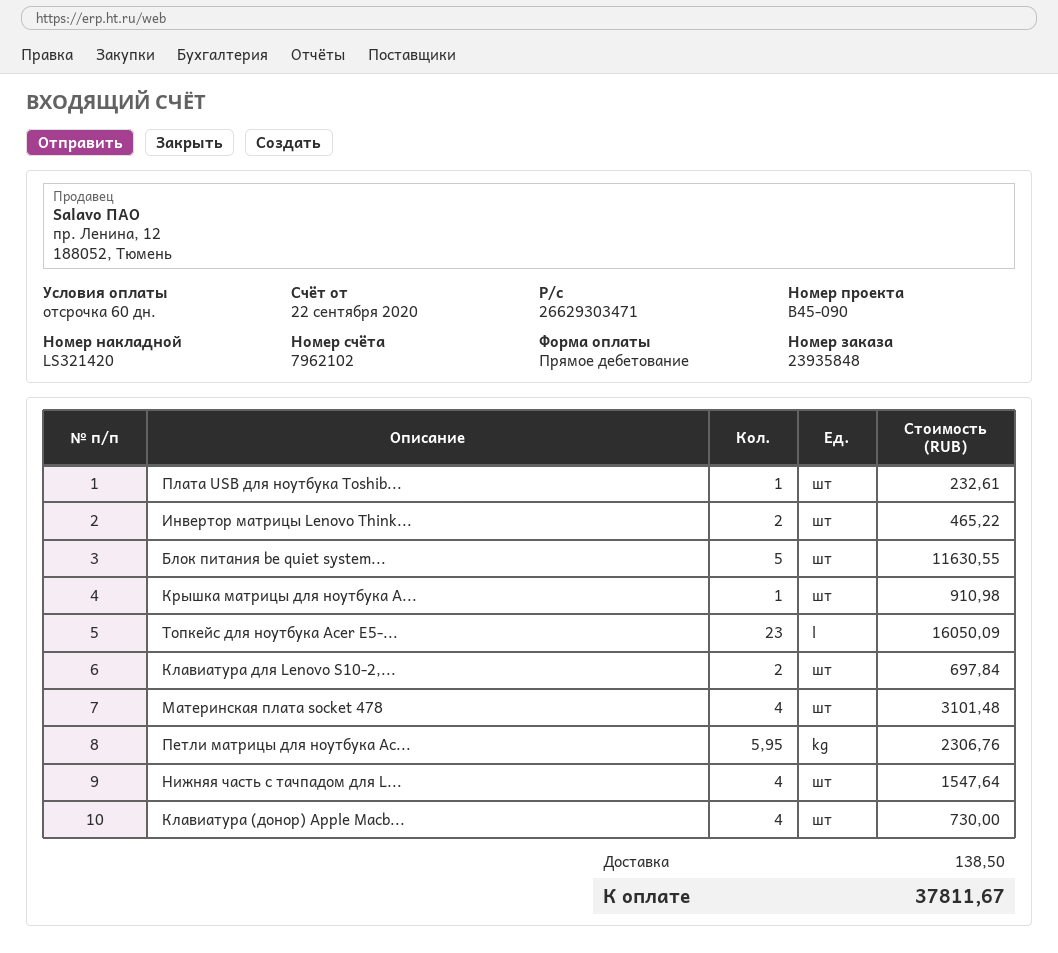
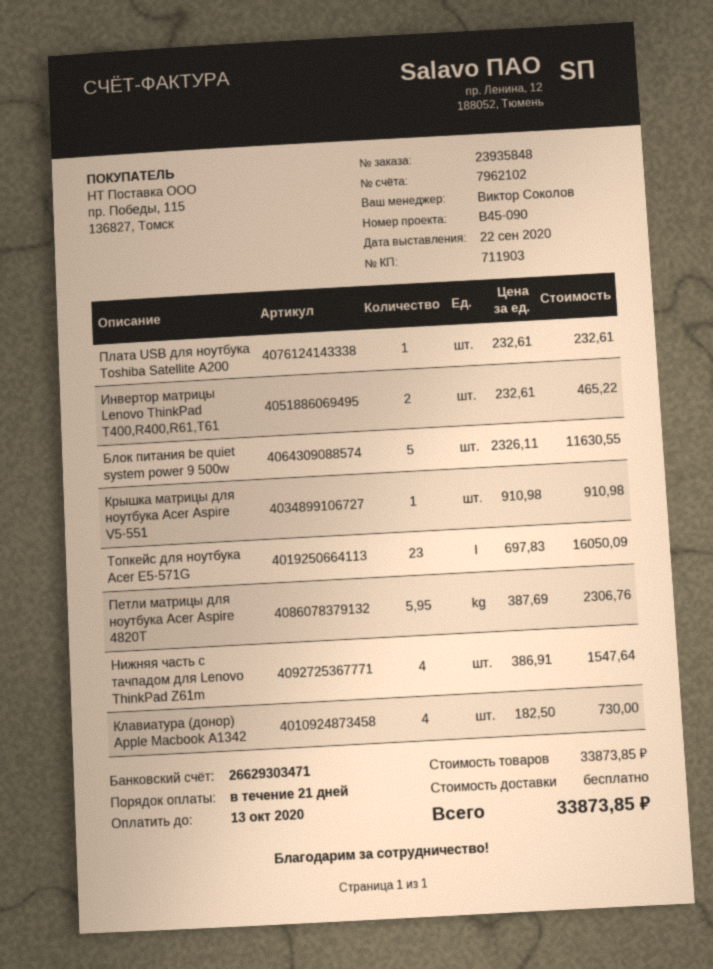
payment terms: 60 days -> 21 days
Клавиатура для Lenovo S10-2,...: 2 for 697.84 -> none
Материнская плата socket 478: 4 for 3101.48 -> none
shipping: 138.50 -> 0.00
total: 37811.67 -> 33873.85

